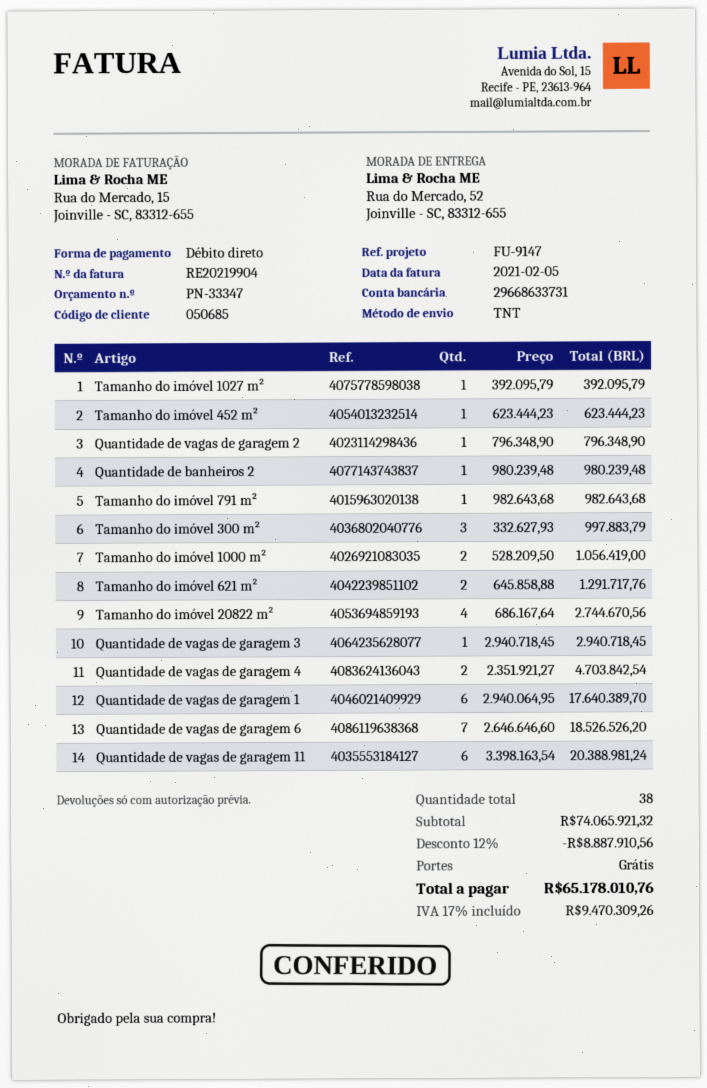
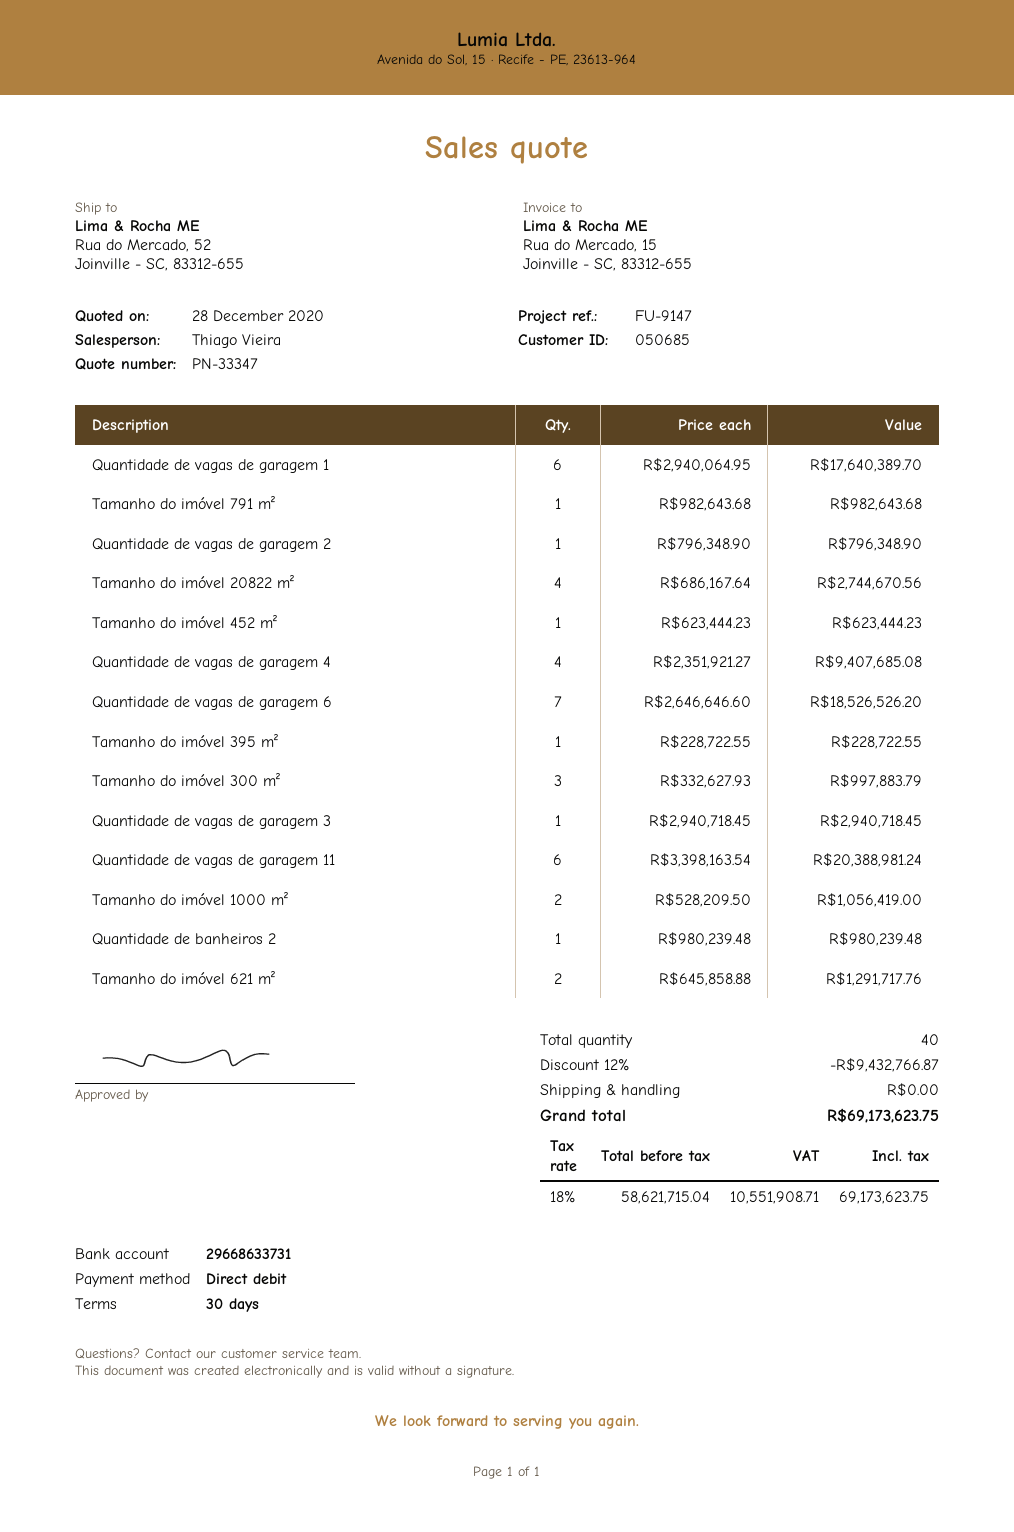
Tamanho do imóvel 1027 m²: 1 x 392095.79 = 392095.79 -> none
Quantidade de vagas de garagem 4: 2 x 2351921.27 = 4703842.54 -> 4 x 2351921.27 = 9407685.08
Tamanho do imóvel 395 m²: none -> 1 x 228722.55 = 228722.55
total quantity: 38 -> 40
discount: 12% = 8887910.56 -> 12% = 9432766.87
tax: 17% = 9470309.26 -> 18% = 10551908.71
total: 65178010.76 -> 69173623.75

